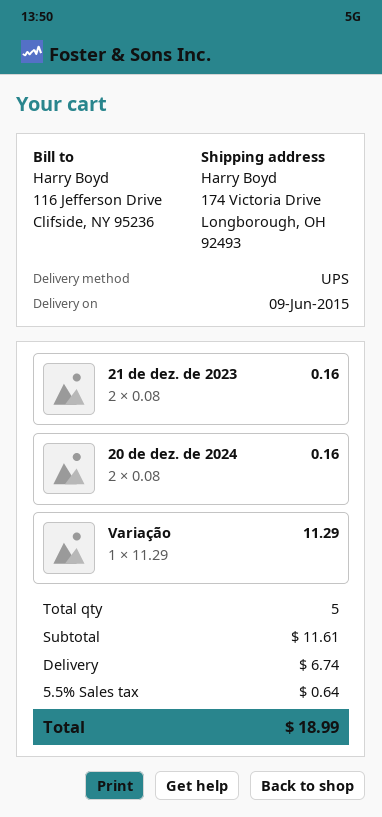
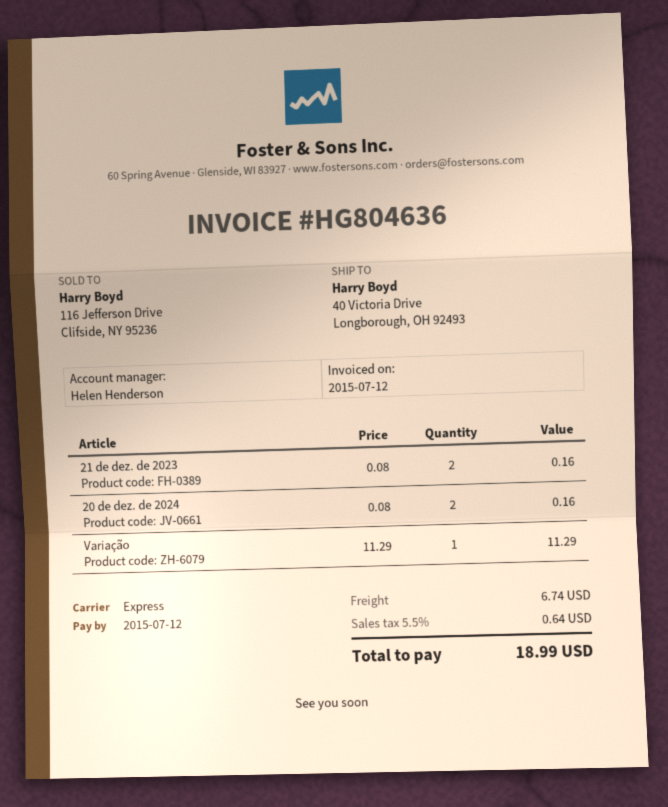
shipping method: UPS -> express
ship to: 174 Victoria Drive, Longborough, OH 92493 -> 40 Victoria Drive, Longborough, OH 92493

